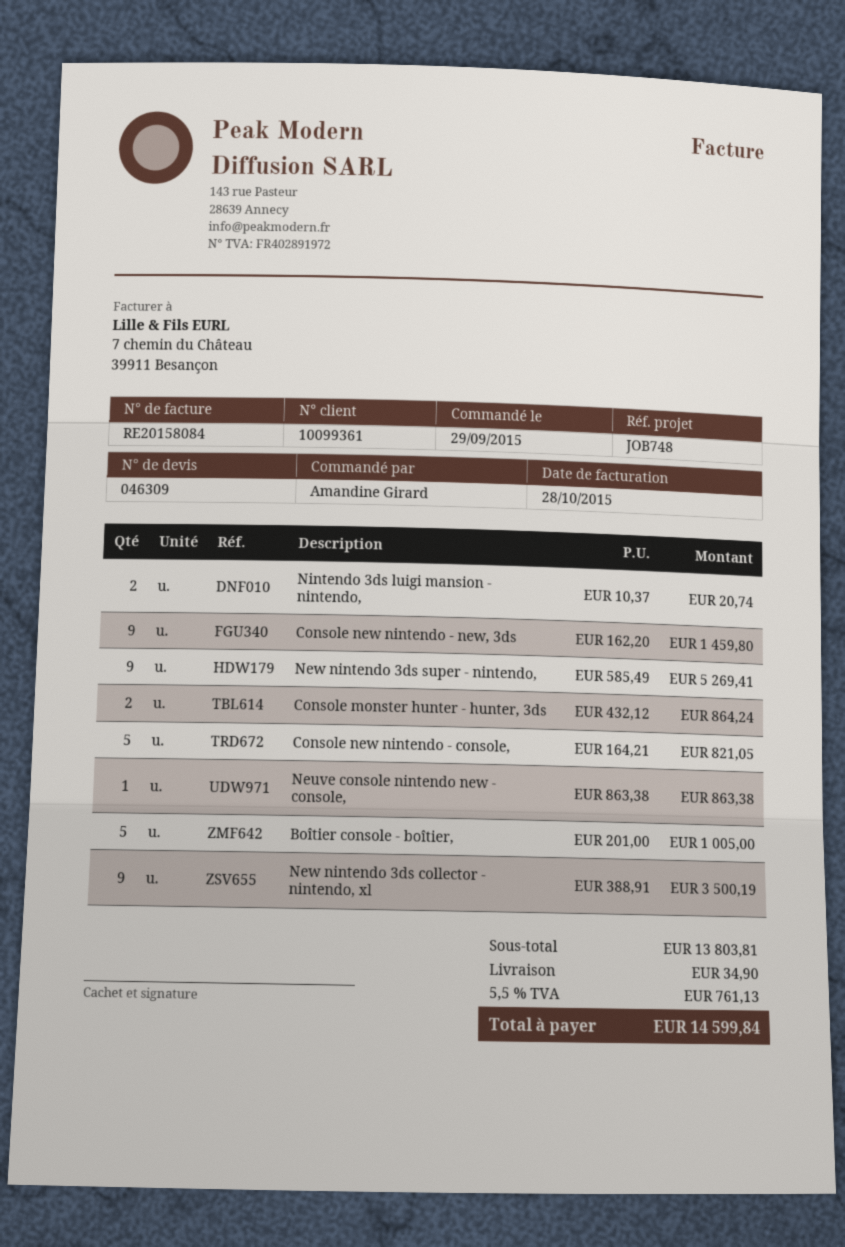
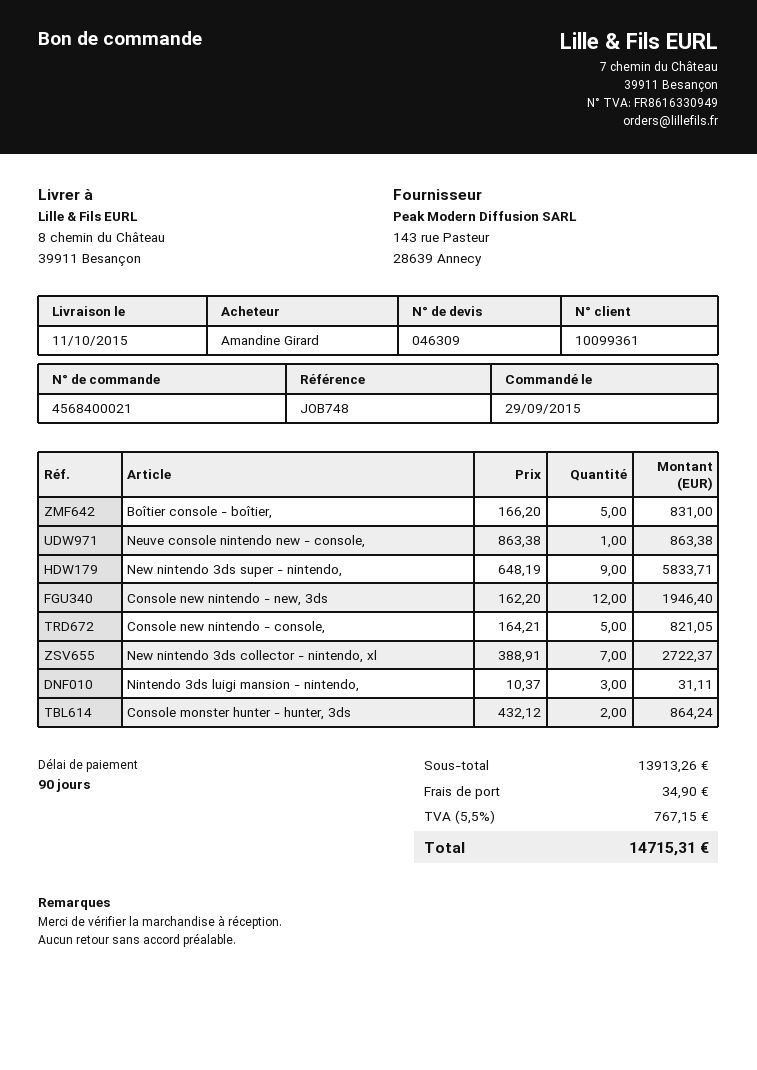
Nintendo 3ds luigi mansion - nintendo,: 2 x 10.37 = 20.74 -> 3 x 10.37 = 31.11
Console new nintendo - new, 3ds: 9 x 162.20 = 1459.80 -> 12 x 162.20 = 1946.40
New nintendo 3ds super - nintendo,: 9 x 585.49 = 5269.41 -> 9 x 648.19 = 5833.71
Boîtier console - boîtier,: 5 x 201.00 = 1005.00 -> 5 x 166.20 = 831.00
New nintendo 3ds collector - nintendo, xl: 9 x 388.91 = 3500.19 -> 7 x 388.91 = 2722.37
subtotal: 13803.81 -> 13913.26
tax: 5.5% = 761.13 -> 5.5% = 767.15
total: 14599.84 -> 14715.31

